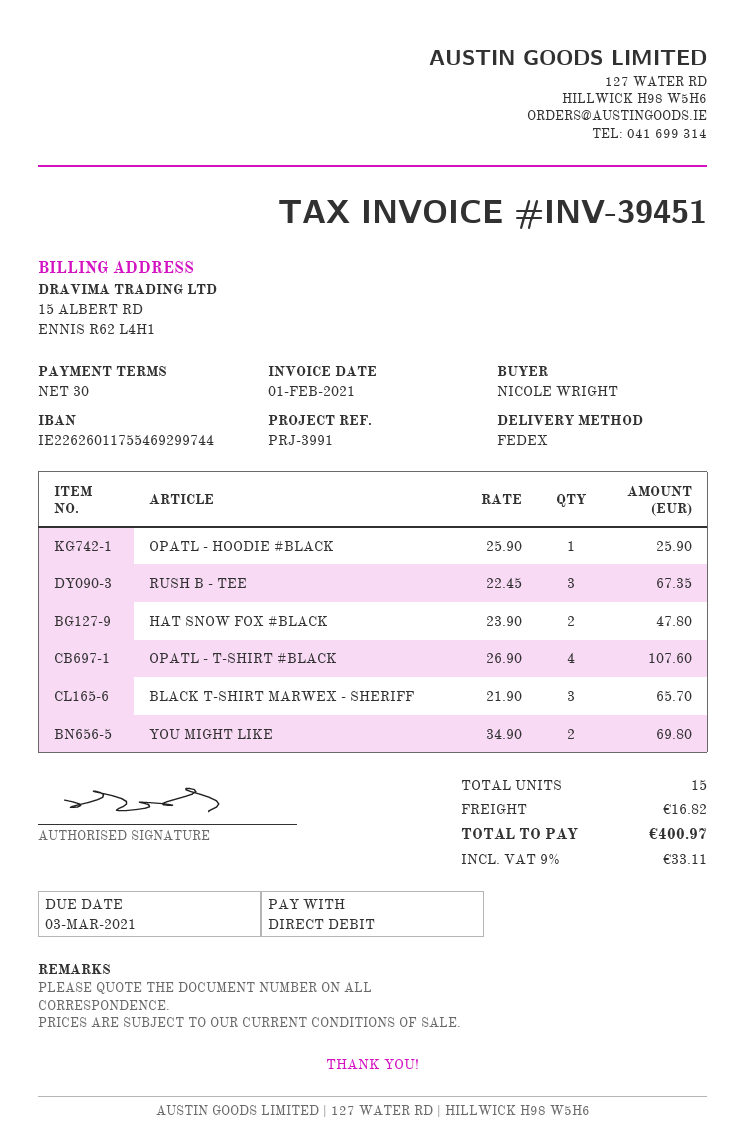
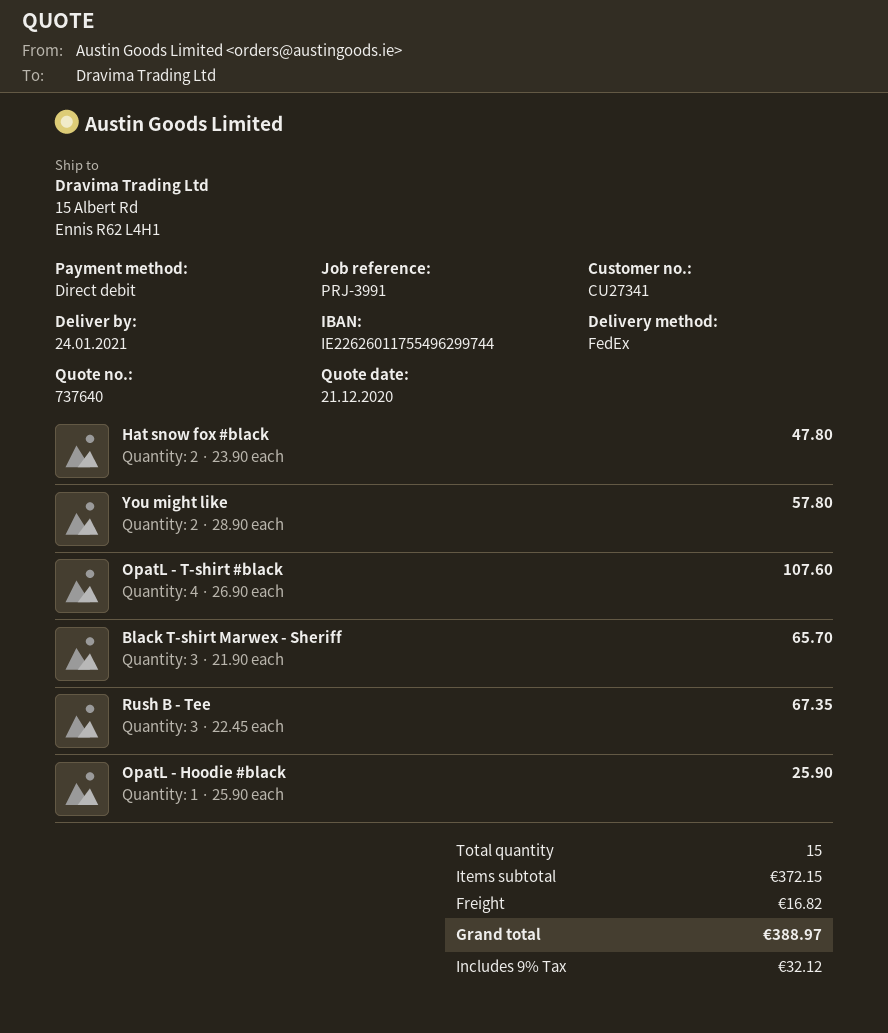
bank account: IE22626011755469299744 -> IE22626011755496299744
YOU MIGHT LIKE: 2 x 34.90 = 69.80 -> 2 x 28.90 = 57.80
tax: 9% = 33.11 -> 9% = 32.12
total: 400.97 -> 388.97

